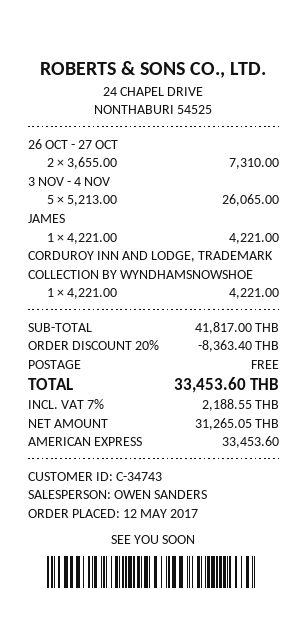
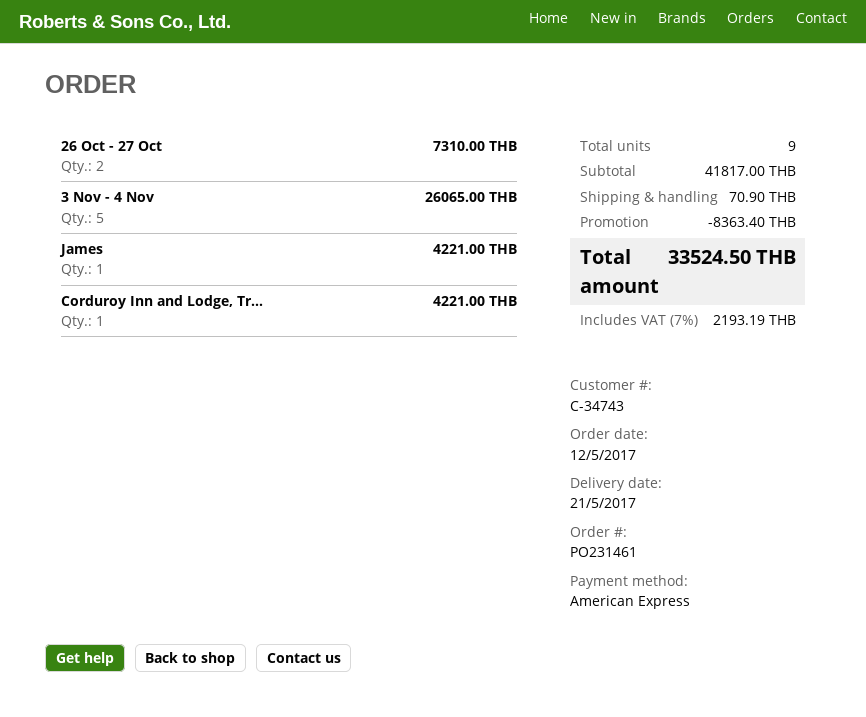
shipping: 0.00 -> 70.90
tax: 7% = 2188.55 -> 7% = 2193.19
total: 33453.60 -> 33524.50

